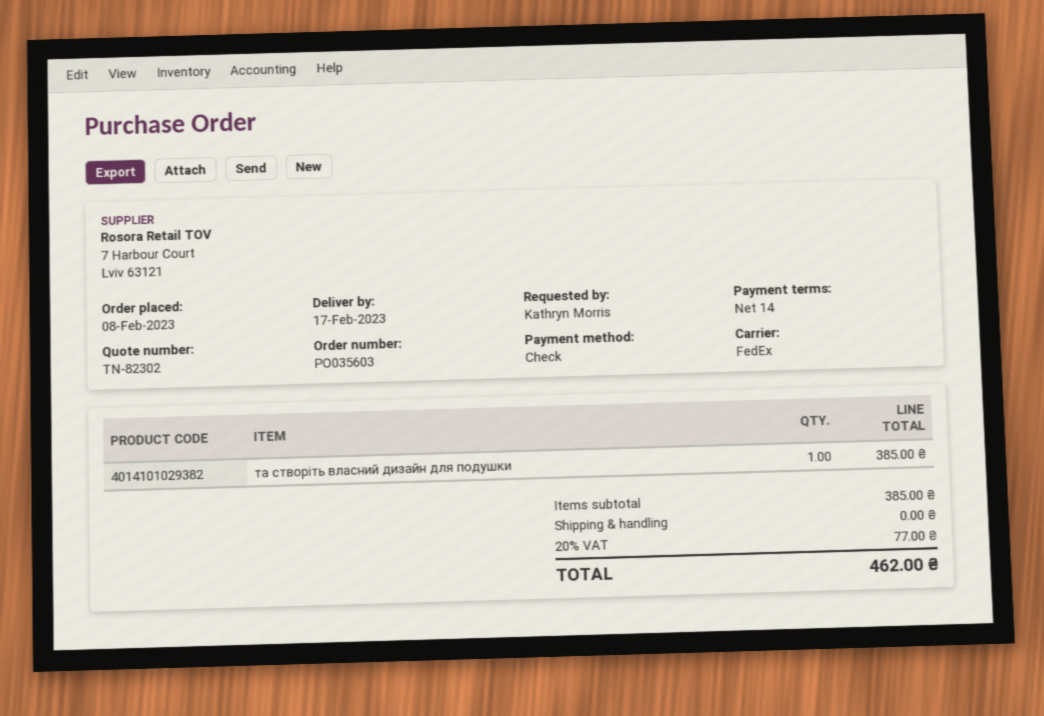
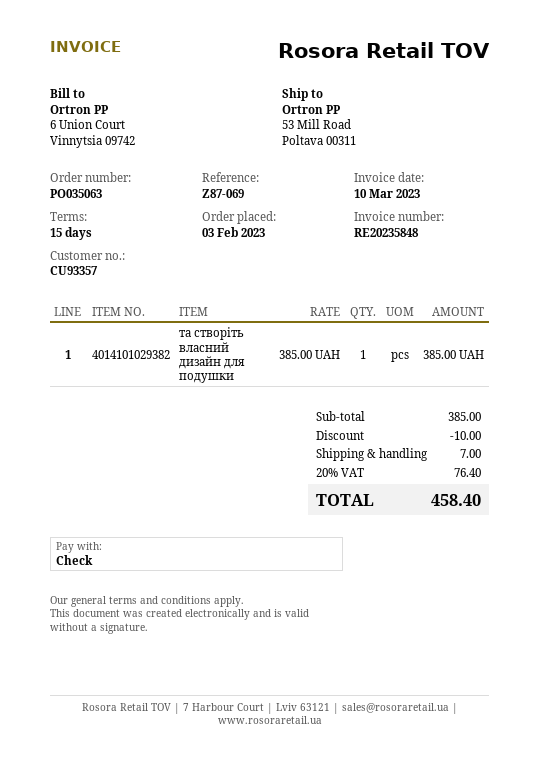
order number: PO035603 -> PO035063
order date: 2023-02-08 -> 2023-02-03
payment terms: 14 days -> 15 days
discount: none -> 10.00
shipping: 0.00 -> 7.00
tax: 20% = 77.00 -> 20% = 76.40
total: 462.00 -> 458.40

